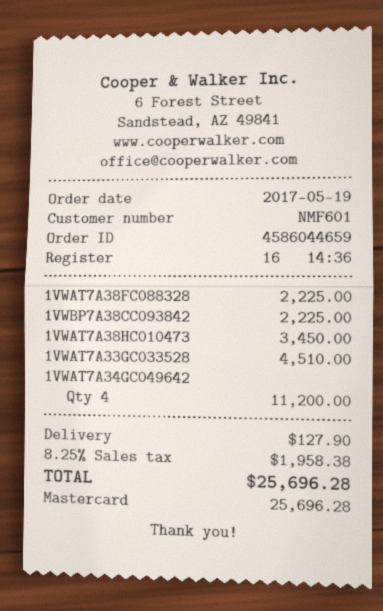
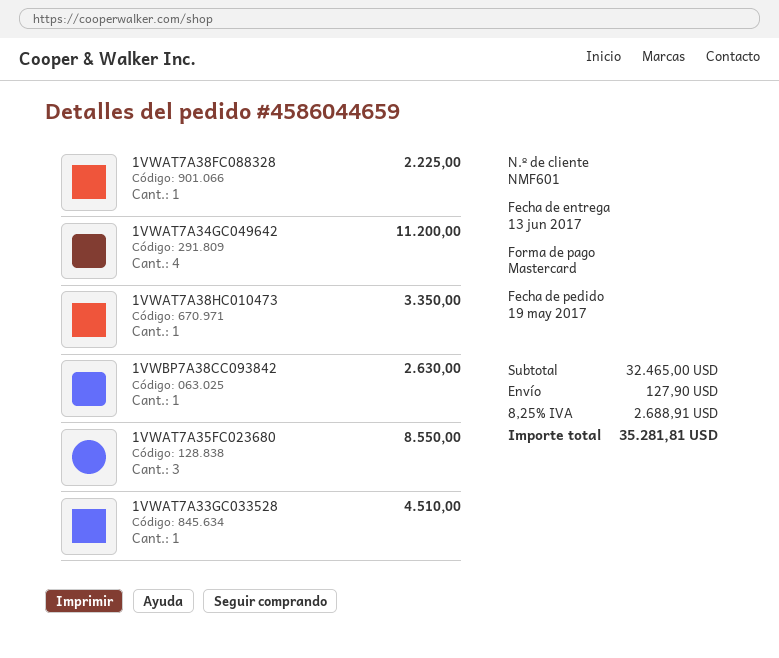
1VWBP7A38CC093842: 1 for 2225.00 -> 1 for 2630.00
1VWAT7A38HC010473: 1 for 3450.00 -> 1 for 3350.00
1VWAT7A35FC023680: none -> 3 for 8550.00
tax: 8.25% = 1958.38 -> 8.25% = 2688.91
total: 25696.28 -> 35281.81

